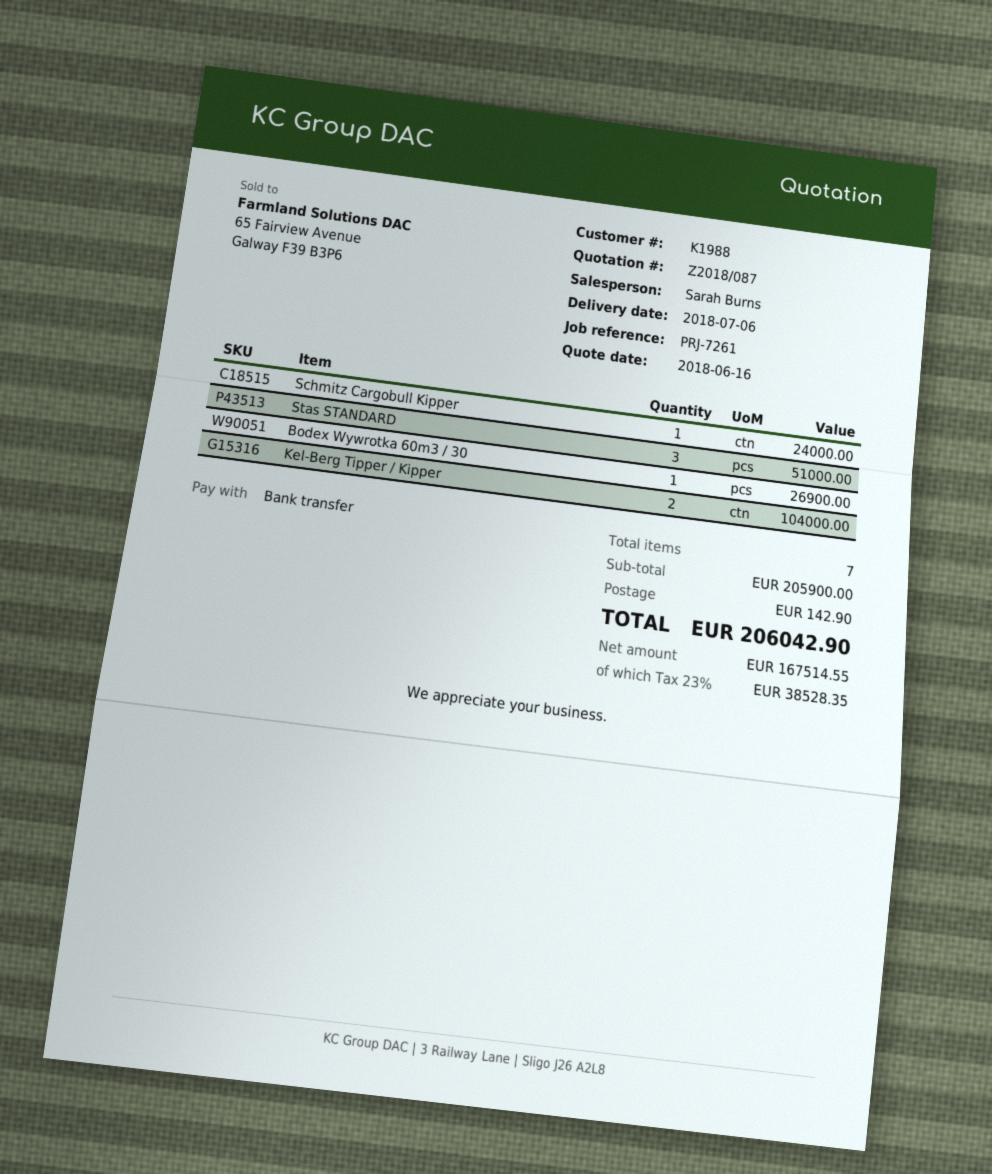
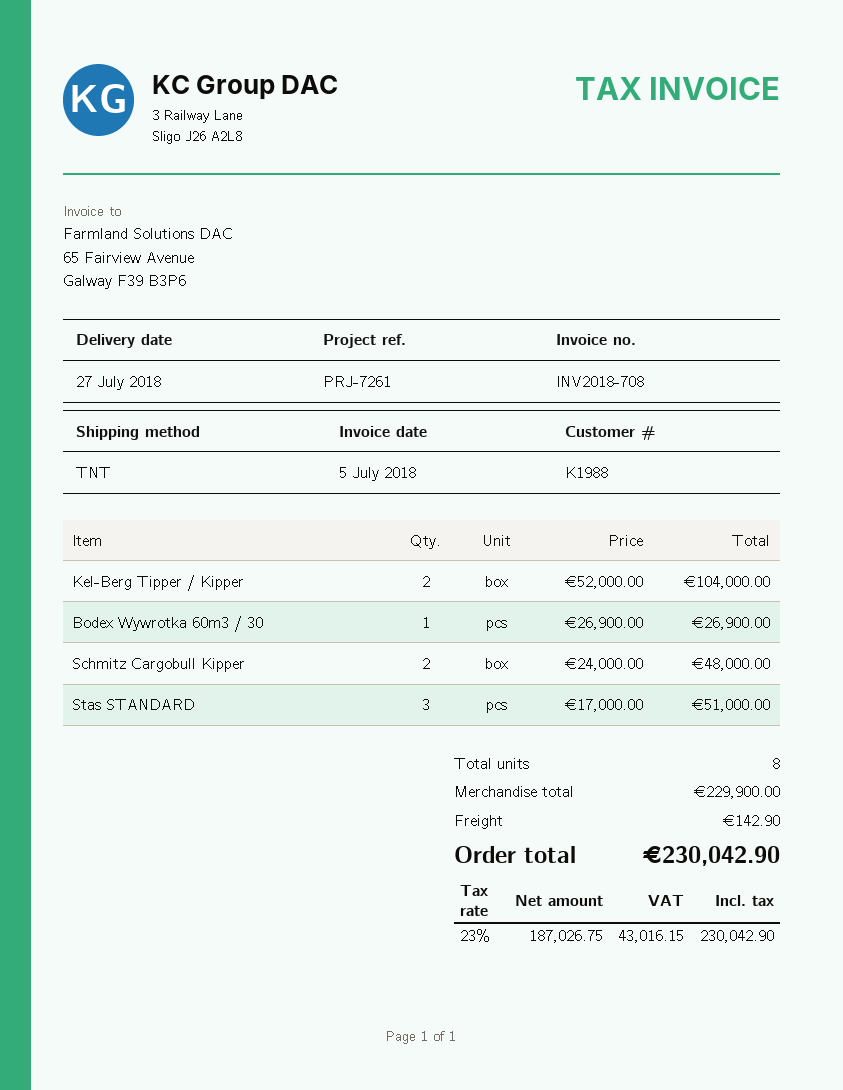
delivery date: 2018-07-06 -> 2018-07-27
Schmitz Cargobull Kipper: 1 for 24000.00 -> 2 for 48000.00
total quantity: 7 -> 8
subtotal: 205900.00 -> 229900.00
net: 167514.55 -> 187026.75
tax: 23% = 38528.35 -> 23% = 43016.15
total: 206042.90 -> 230042.90

